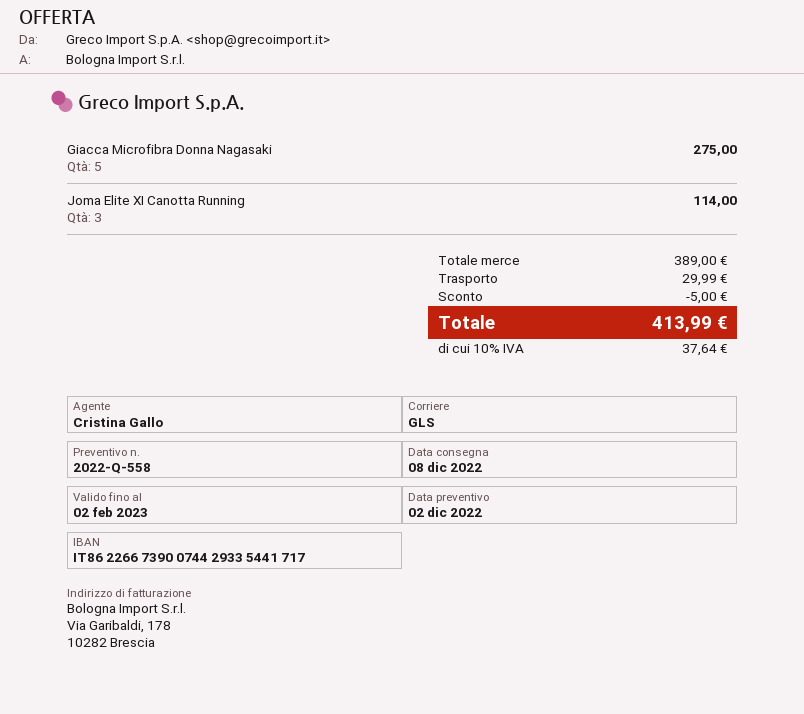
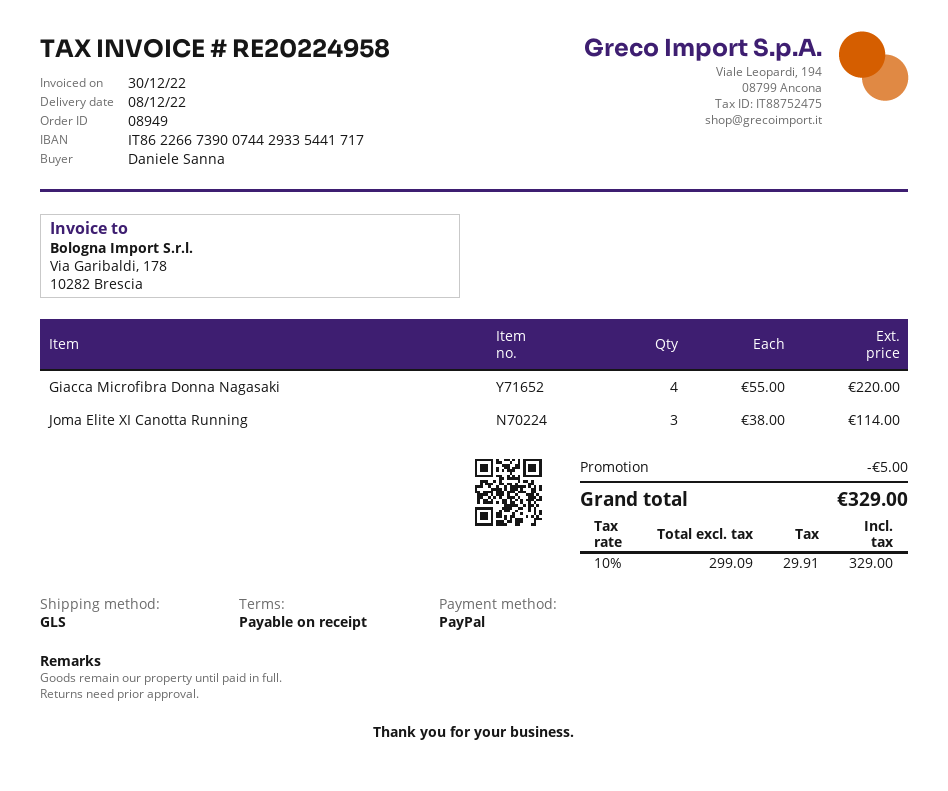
Giacca Microfibra Donna Nagasaki: 5 for 275.00 -> 4 for 220.00
shipping: 29.99 -> none
tax: 10% = 37.64 -> 10% = 29.91
total: 413.99 -> 329.00

